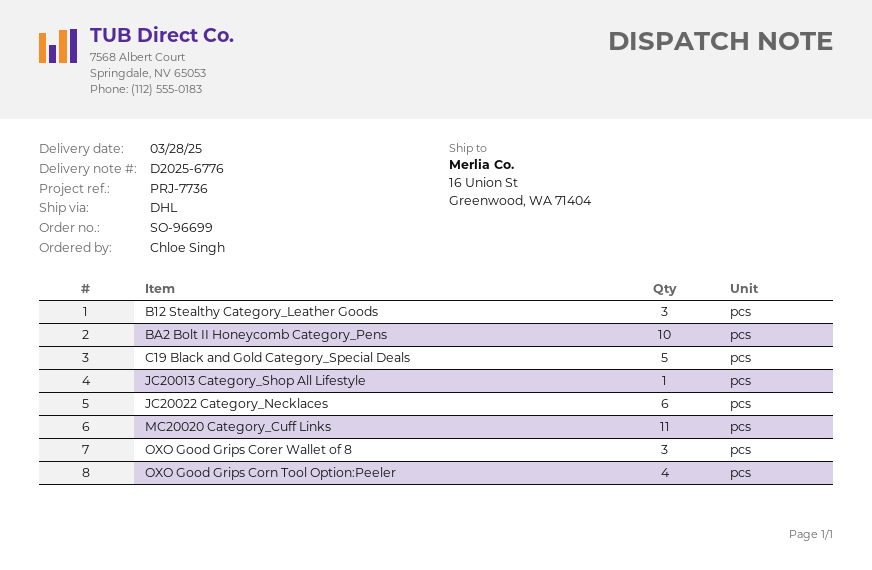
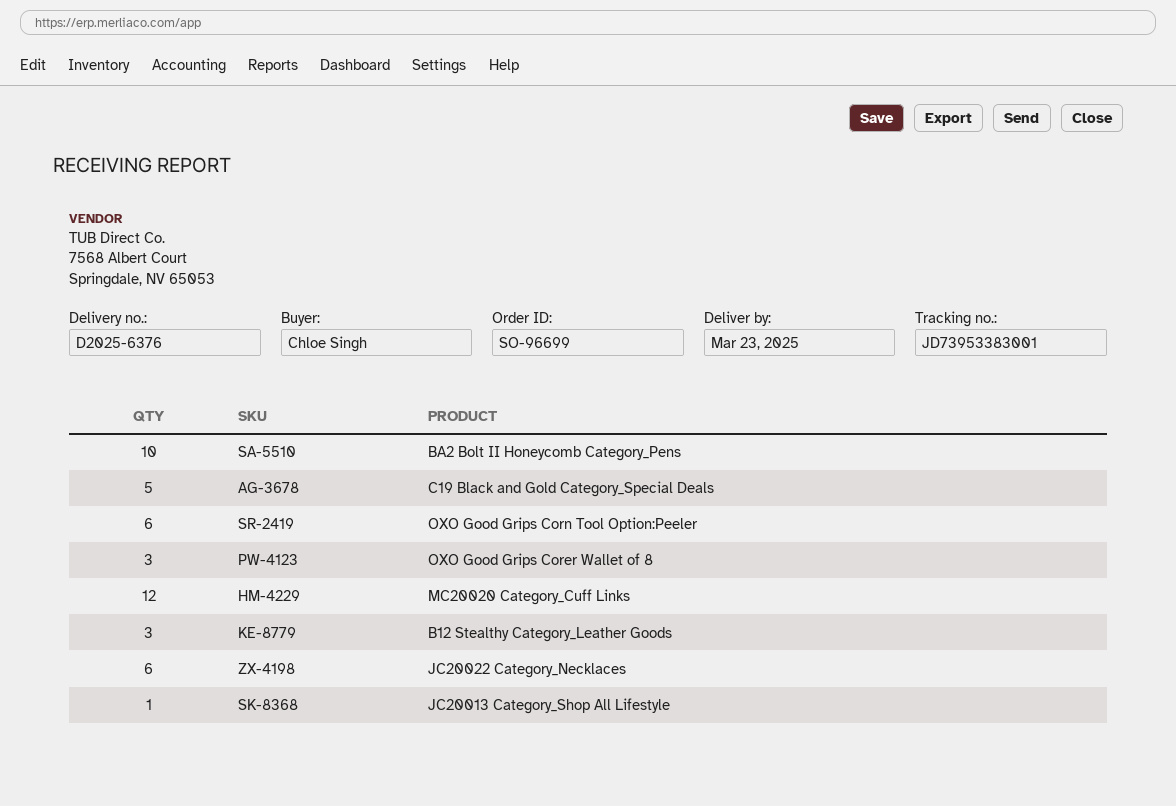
delivery note number: D2025-6776 -> D2025-6376
delivery date: 2025-03-28 -> 2025-03-23
MC20020 Category_Cuff Links: 11 -> 12
OXO Good Grips Corn Tool Option:Peeler: 4 -> 6

